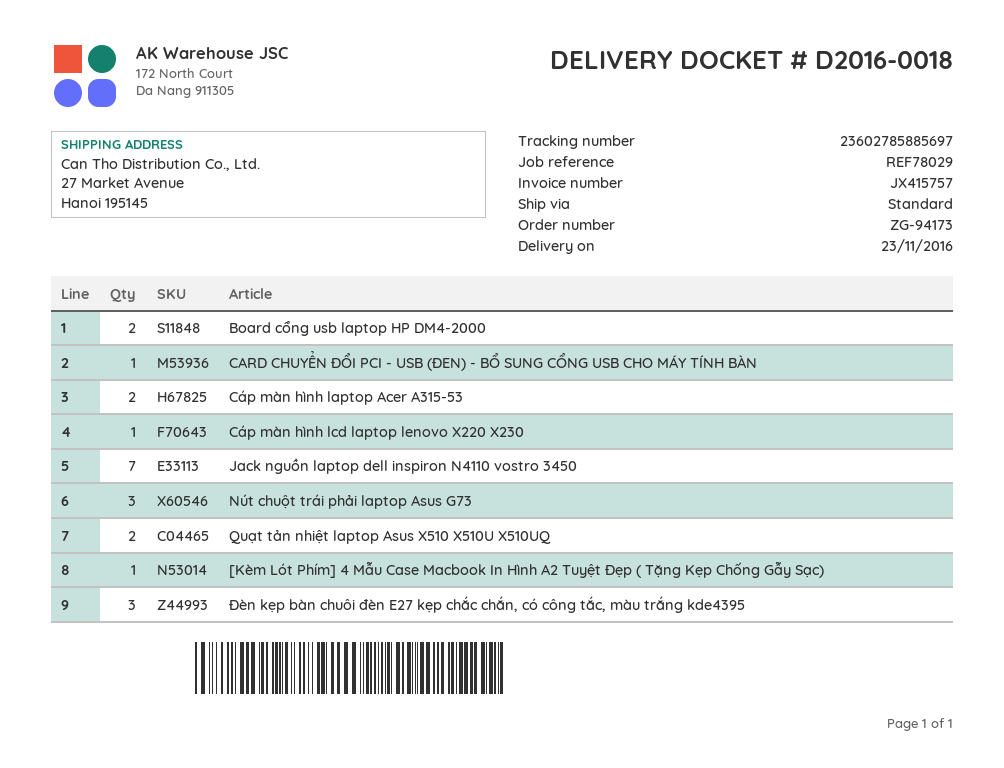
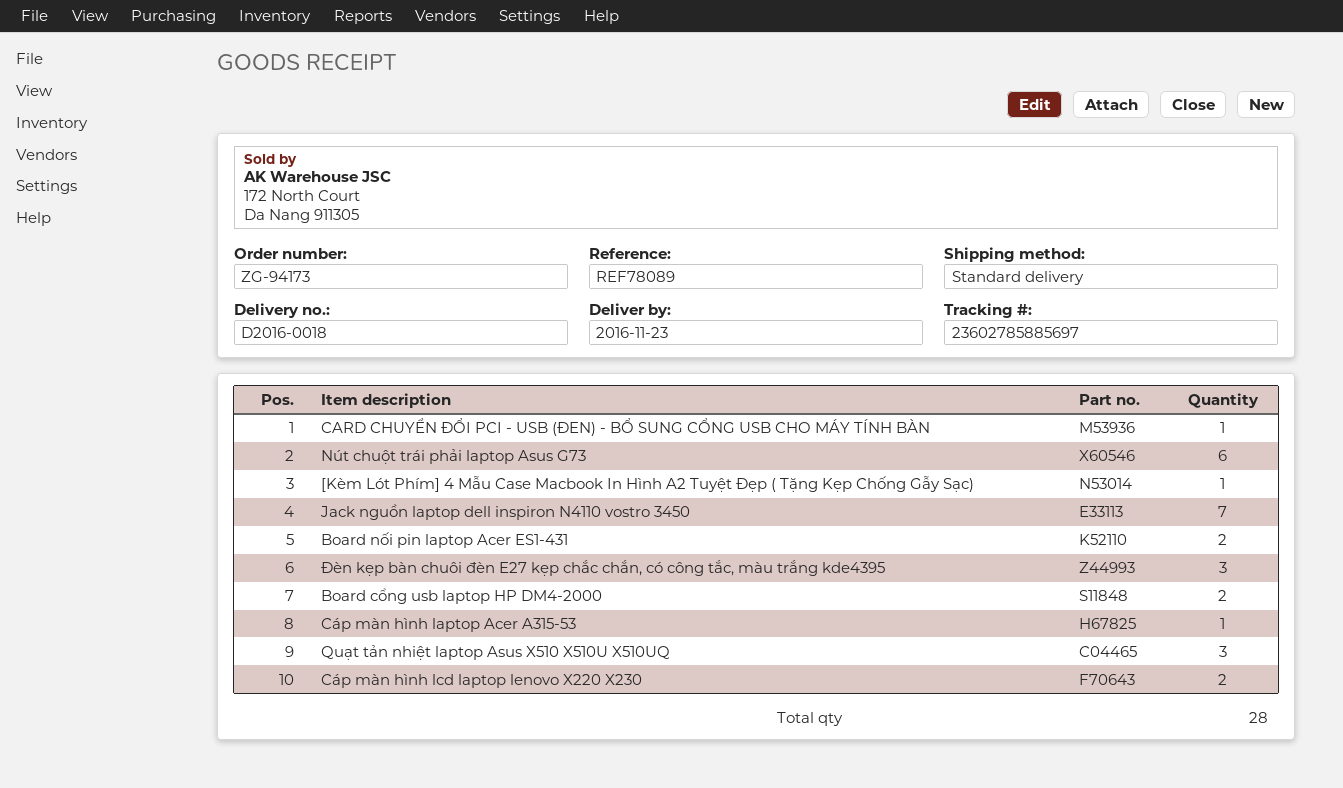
reference: REF78029 -> REF78089
Cáp màn hình laptop Acer A315-53: 2 -> 1
Cáp màn hình lcd laptop lenovo X220 X230: 1 -> 2
Nút chuột trái phải laptop Asus G73: 3 -> 6
Quạt tản nhiệt laptop Asus X510 X510U X510UQ: 2 -> 3
Board nối pin laptop Acer ES1-431: none -> 2

